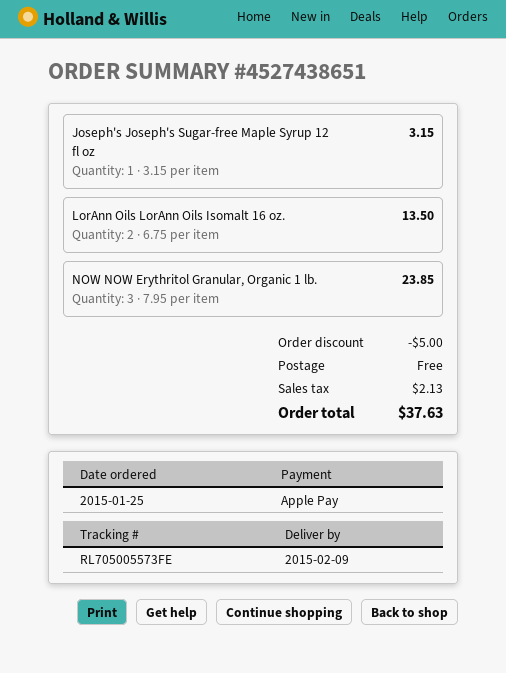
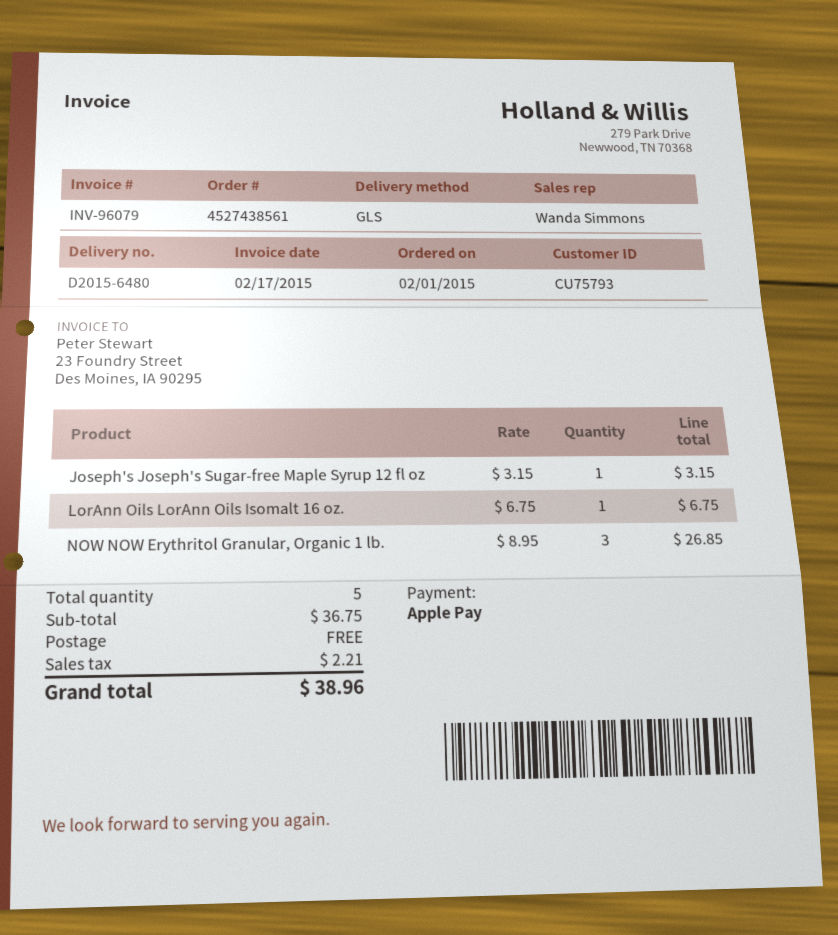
order number: 4527438651 -> 4527438561
order date: 2015-01-25 -> 2015-02-01
LorAnn Oils LorAnn Oils Isomalt 16 oz.: 2 x 6.75 = 13.50 -> 1 x 6.75 = 6.75
NOW NOW Erythritol Granular, Organic 1 lb.: 3 x 7.95 = 23.85 -> 3 x 8.95 = 26.85
discount: 5.00 -> none
tax: 2.13 -> 2.21
total: 37.63 -> 38.96

